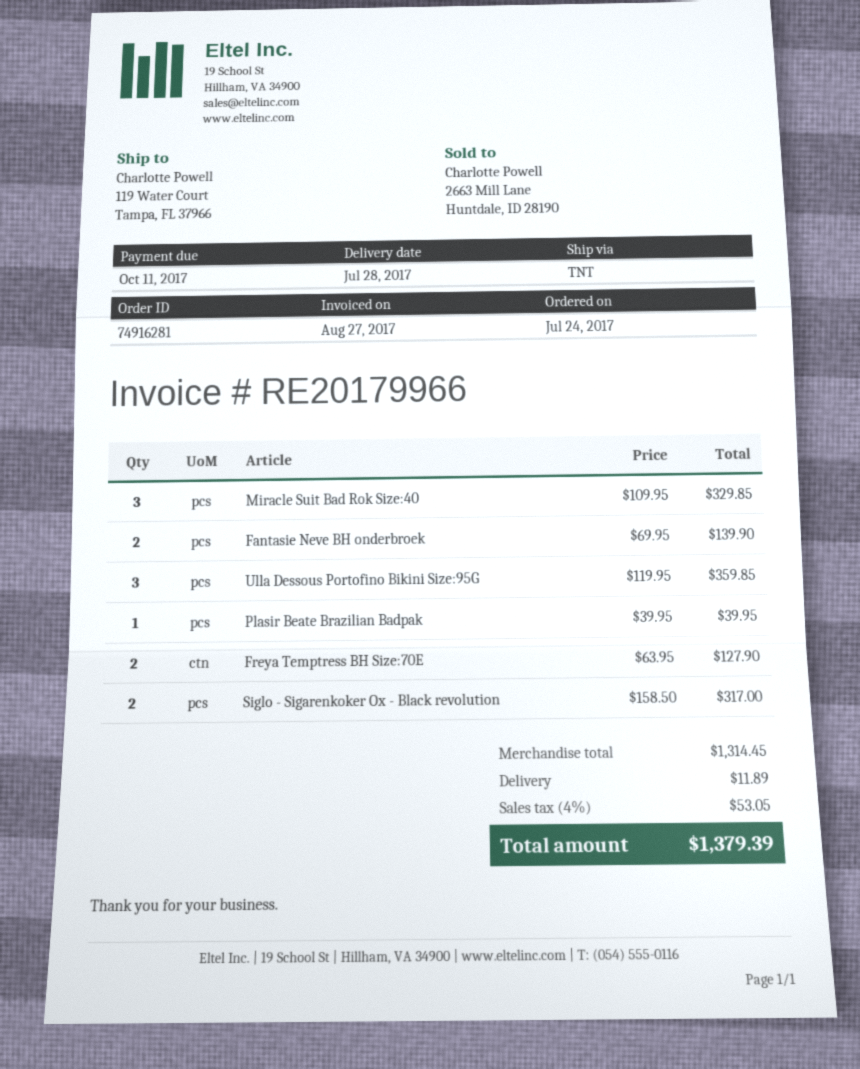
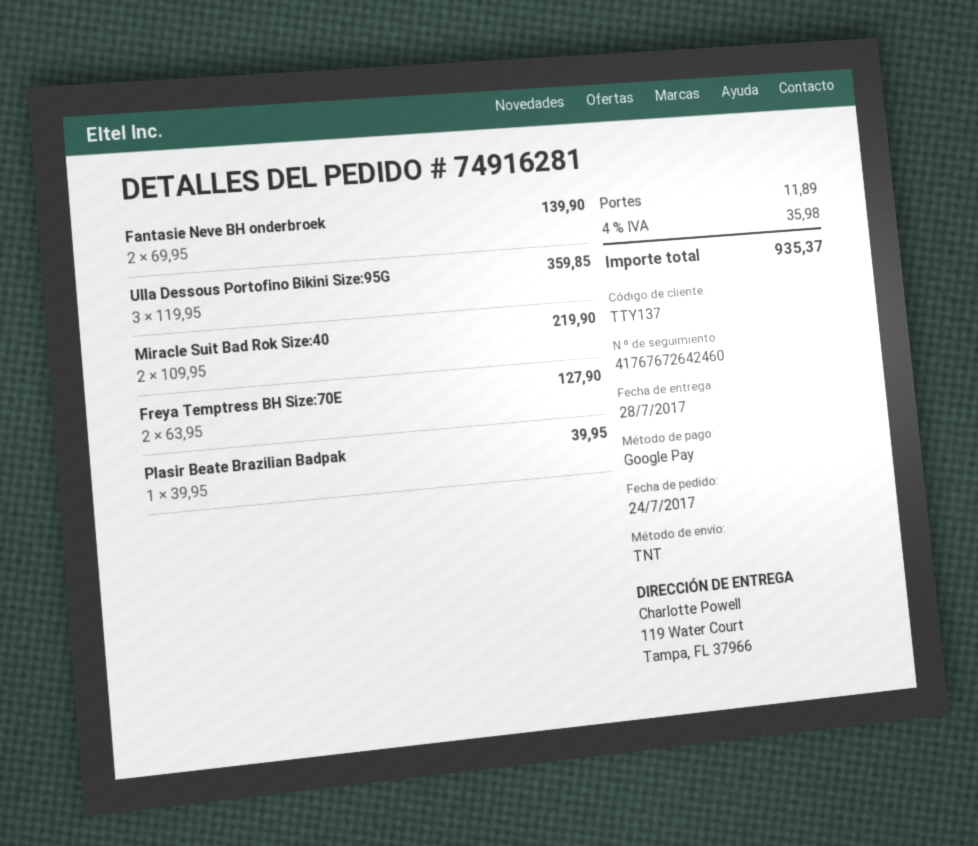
Miracle Suit Bad Rok Size:40: 3 x 109.95 = 329.85 -> 2 x 109.95 = 219.90
Siglo - Sigarenkoker Ox - Black revolution: 2 x 158.50 = 317.00 -> none
tax: 4% = 53.05 -> 4% = 35.98
total: 1379.39 -> 935.37

